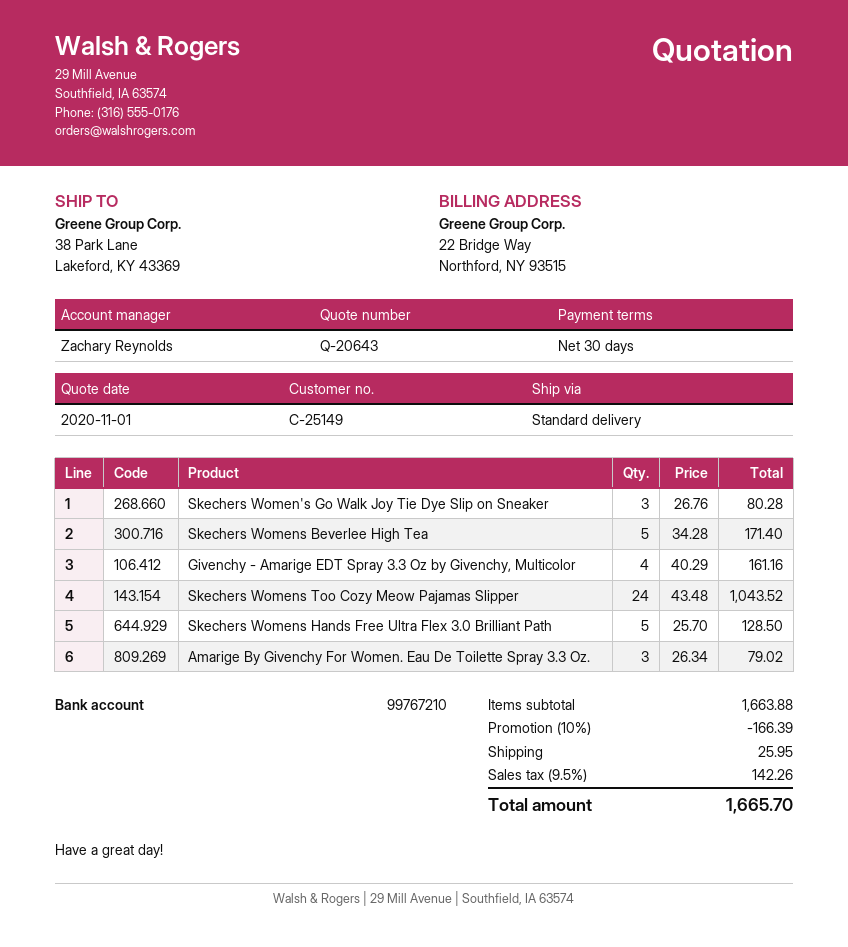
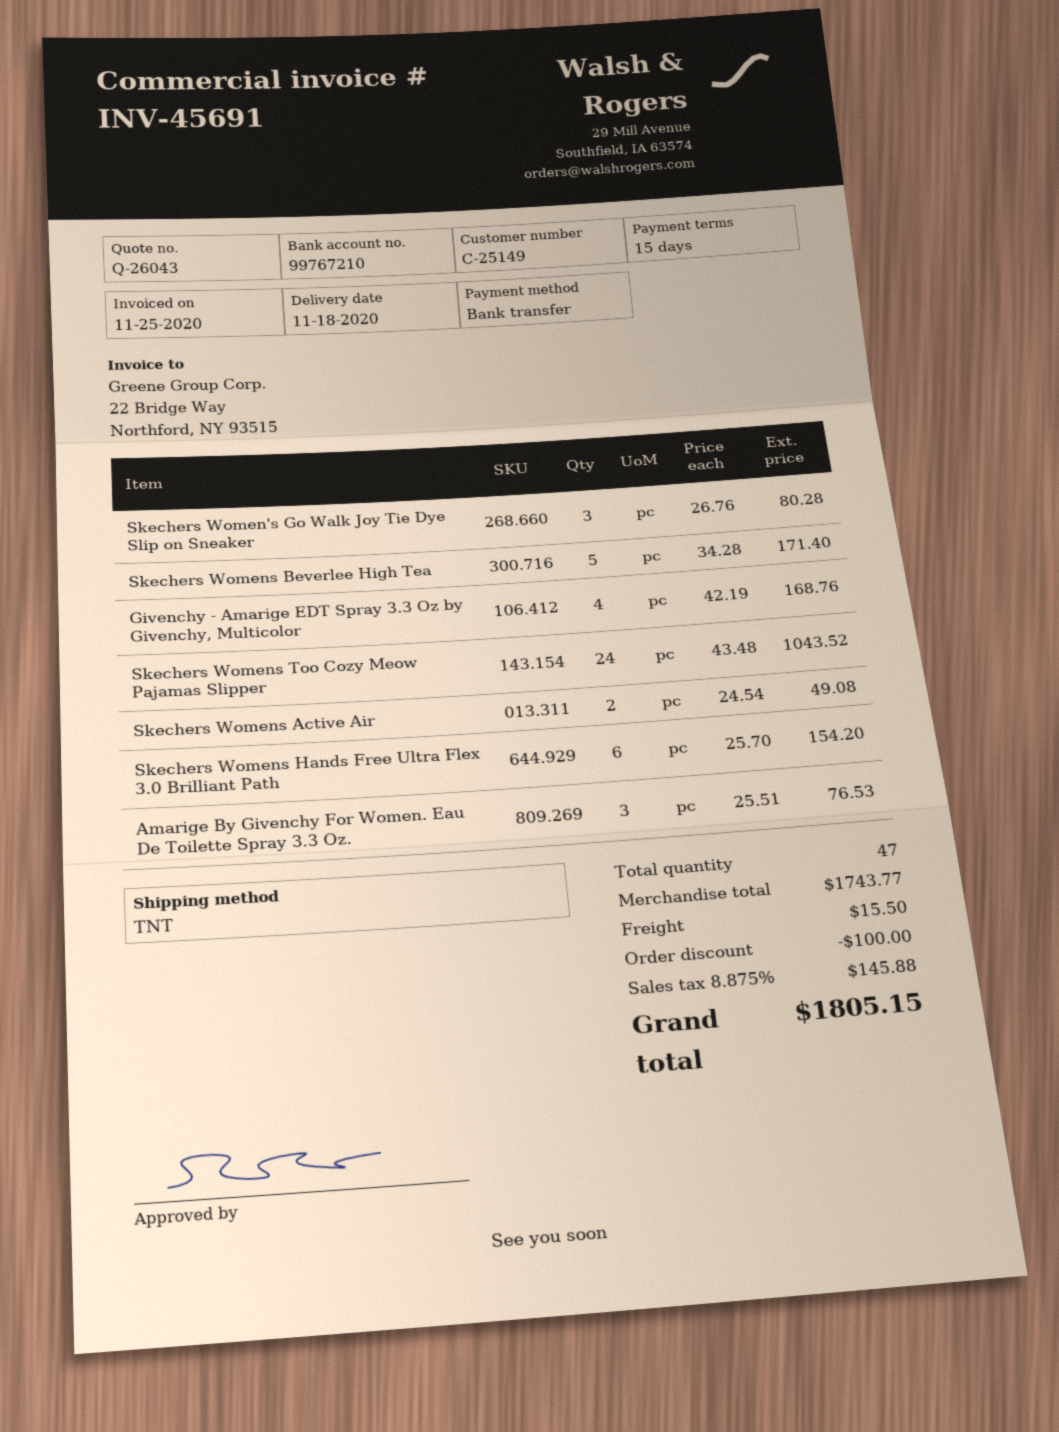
quote number: Q-20643 -> Q-26043
payment terms: 30 days -> 15 days
shipping method: standard -> TNT
Givenchy - Amarige EDT Spray 3.3 Oz by Givenchy, Multicolor: 4 x 40.29 = 161.16 -> 4 x 42.19 = 168.76
Skechers Womens Hands Free Ultra Flex 3.0 Brilliant Path: 5 x 25.70 = 128.50 -> 6 x 25.70 = 154.20
Amarige By Givenchy For Women. Eau De Toilette Spray 3.3 Oz.: 3 x 26.34 = 79.02 -> 3 x 25.51 = 76.53
Skechers Womens Active Air: none -> 2 x 24.54 = 49.08
subtotal: 1663.88 -> 1743.77
discount: 166.39 -> 100.00
shipping: 25.95 -> 15.50
tax: 9.5% = 142.26 -> 8.875% = 145.88
total: 1665.70 -> 1805.15

